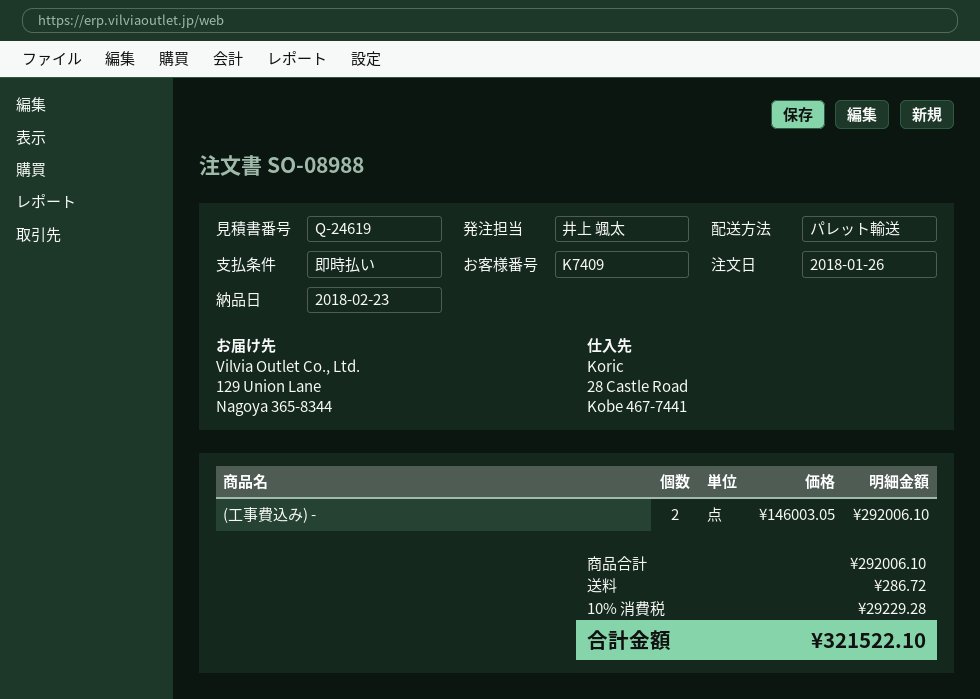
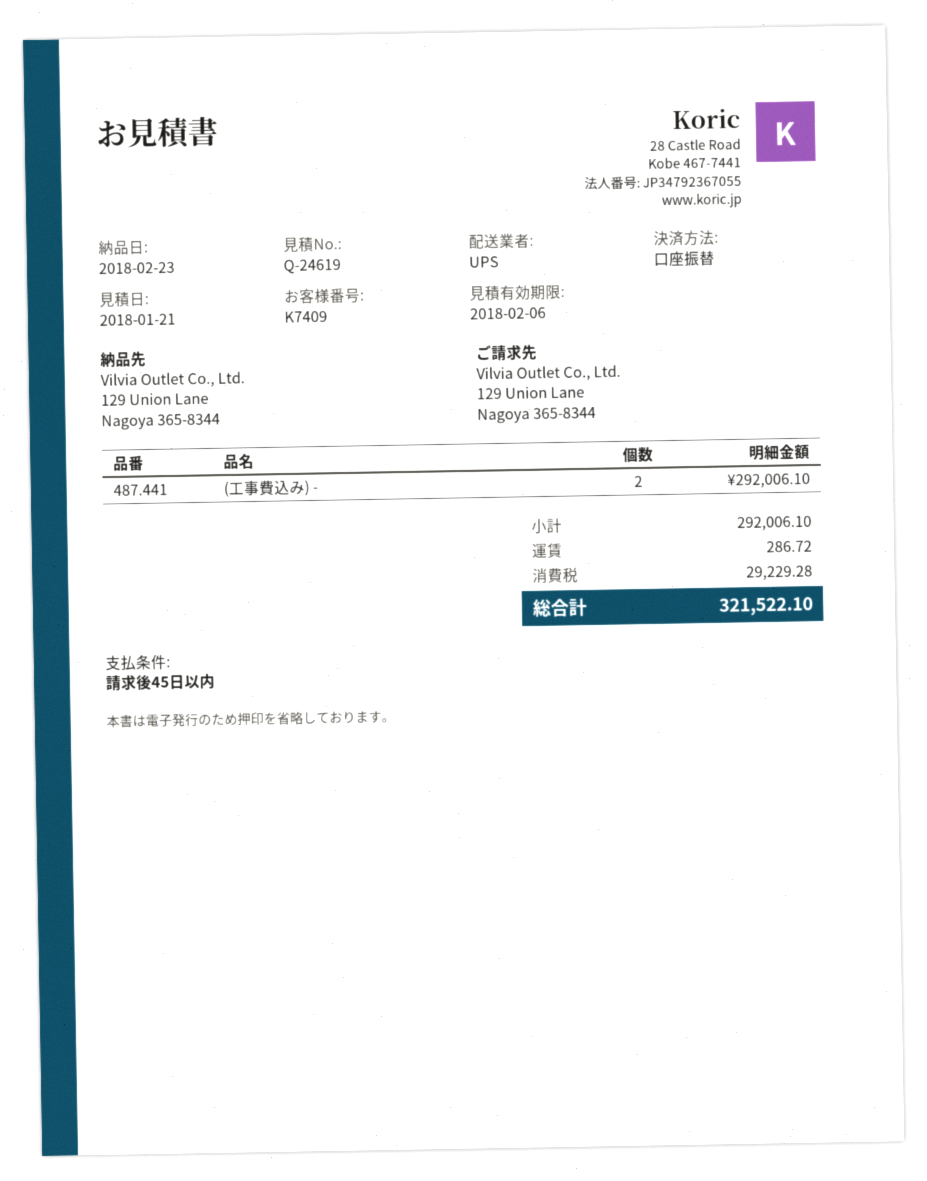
payment terms: on receipt -> 45 days
shipping method: pallet freight -> UPS

